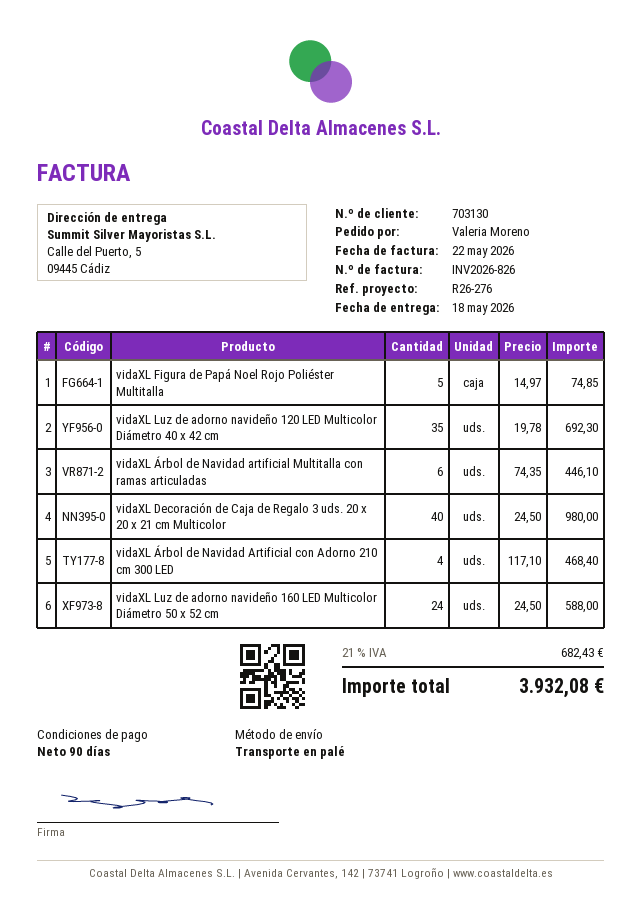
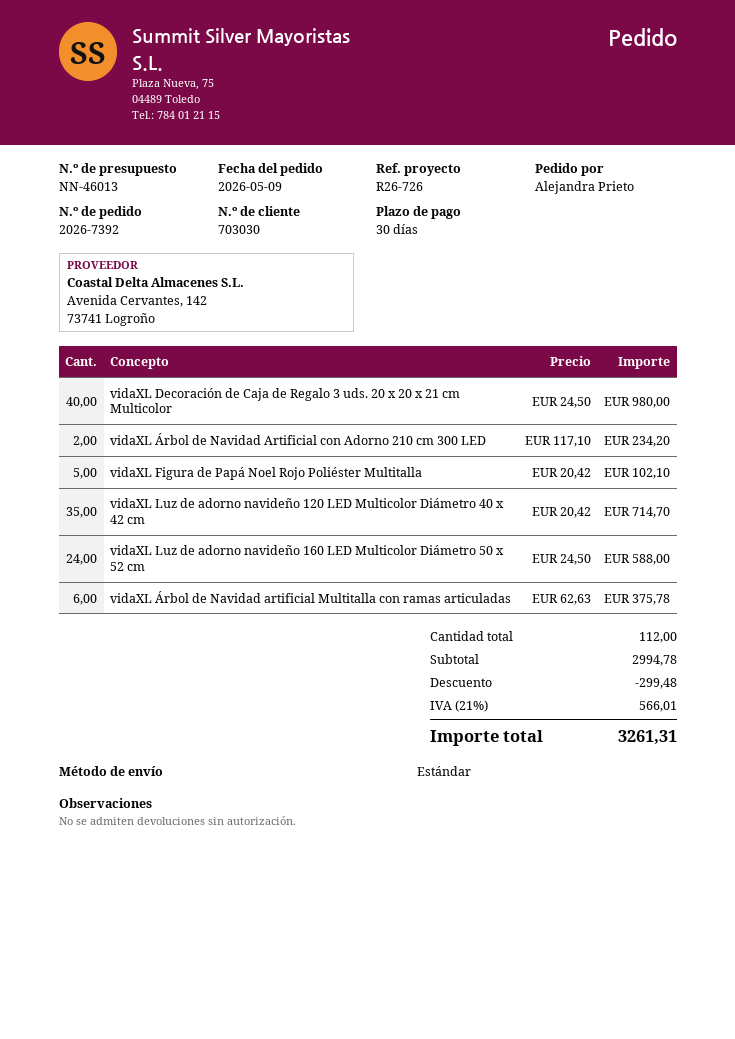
payment terms: 90 days -> 30 days
customer number: 703130 -> 703030
reference: R26-276 -> R26-726
ordered by: Valeria Moreno -> Alejandra Prieto
shipping method: pallet freight -> standard
vidaXL Figura de Papá Noel Rojo Poliéster Multitalla: 5 x 14.97 = 74.85 -> 5 x 20.42 = 102.10
vidaXL Luz de adorno navideño 120 LED Multicolor Diámetro 40 x 42 cm: 35 x 19.78 = 692.30 -> 35 x 20.42 = 714.70
vidaXL Árbol de Navidad artificial Multitalla con ramas articuladas: 6 x 74.35 = 446.10 -> 6 x 62.63 = 375.78
vidaXL Árbol de Navidad Artificial con Adorno 210 cm 300 LED: 4 x 117.10 = 468.40 -> 2 x 117.10 = 234.20
discount: none -> 299.48
tax: 21% = 682.43 -> 21% = 566.01
total: 3932.08 -> 3261.31

